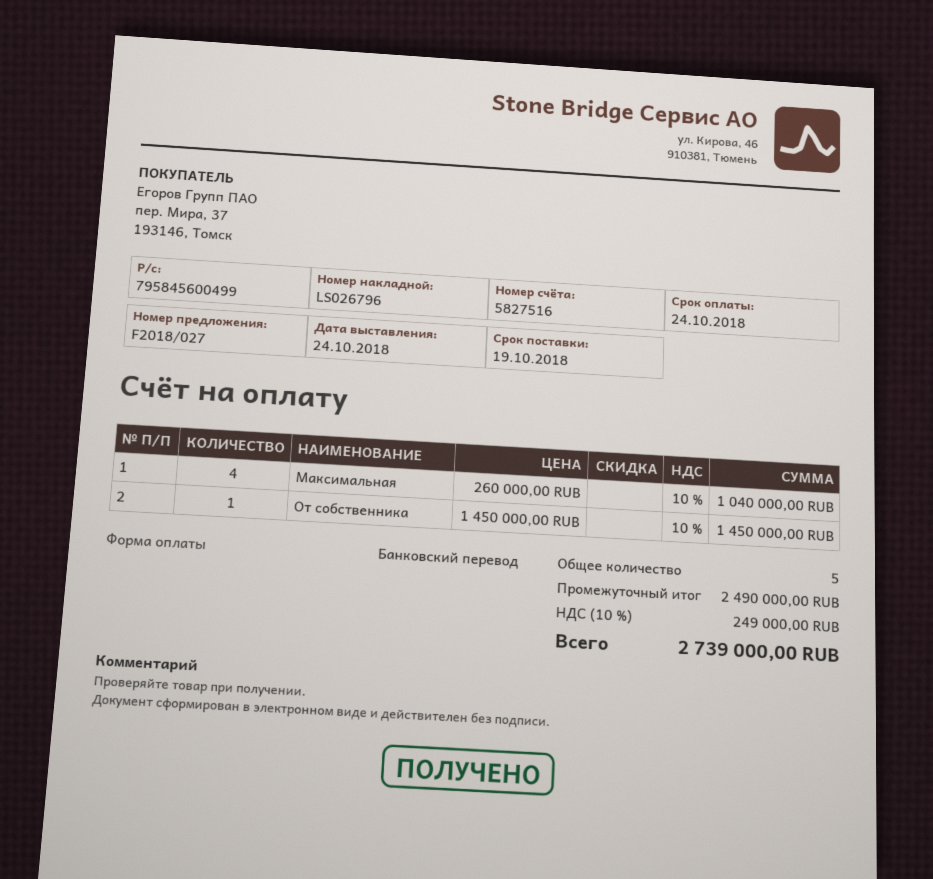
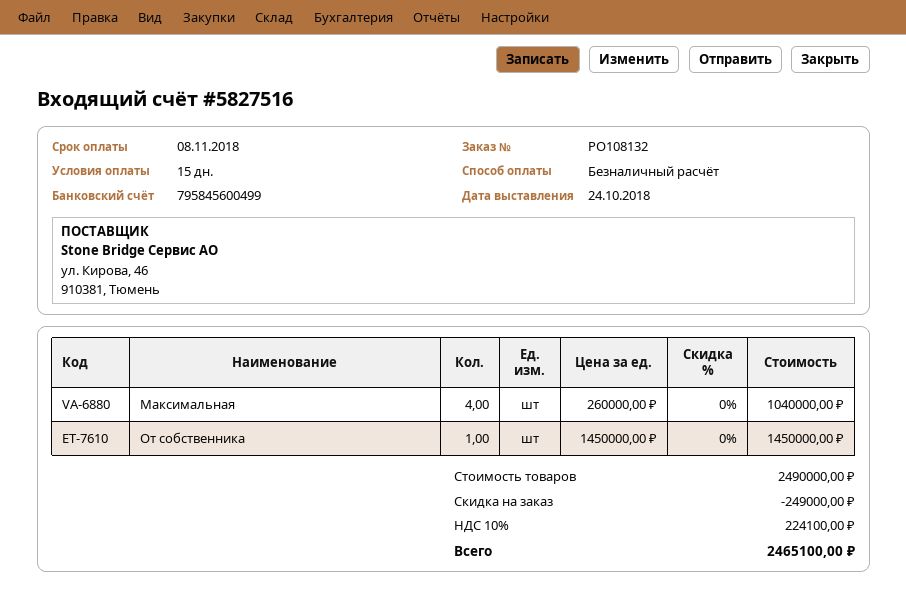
due date: 2018-10-24 -> 2018-11-08
discount: none -> 249000.00
tax: 10% = 249000.00 -> 10% = 224100.00
total: 2739000.00 -> 2465100.00

